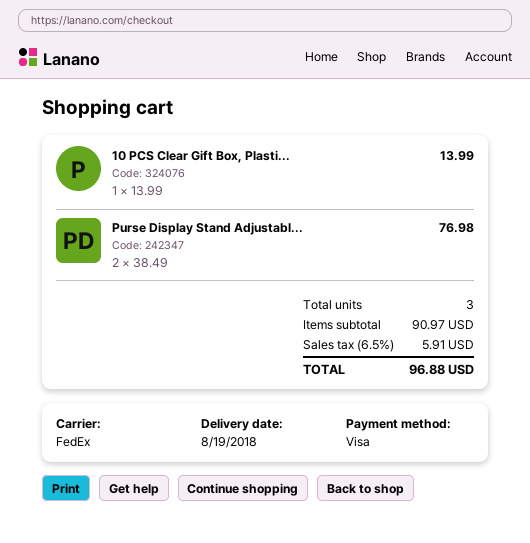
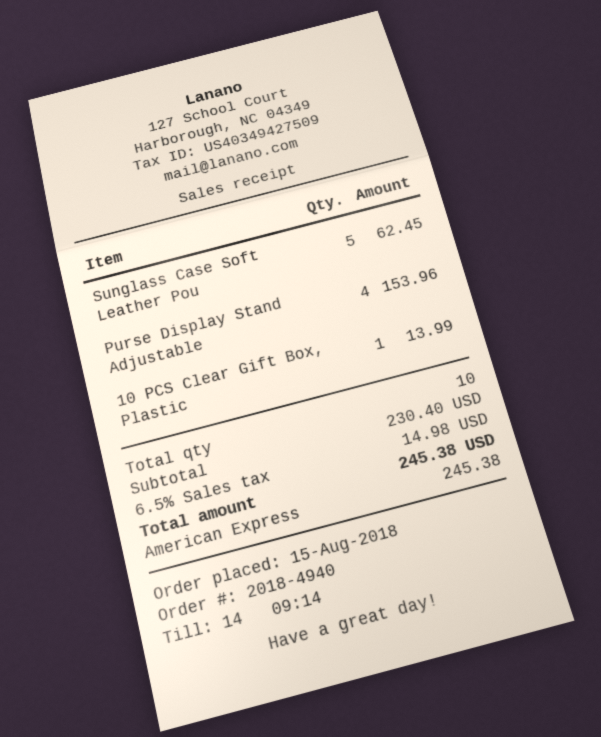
payment method: Visa -> American Express
Purse Display Stand Adjustabl...: 2 for 76.98 -> 4 for 153.96
Sunglass Case Soft Leather Pou: none -> 5 for 62.45
total quantity: 3 -> 10
subtotal: 90.97 -> 230.40
tax: 6.5% = 5.91 -> 6.5% = 14.98
total: 96.88 -> 245.38

